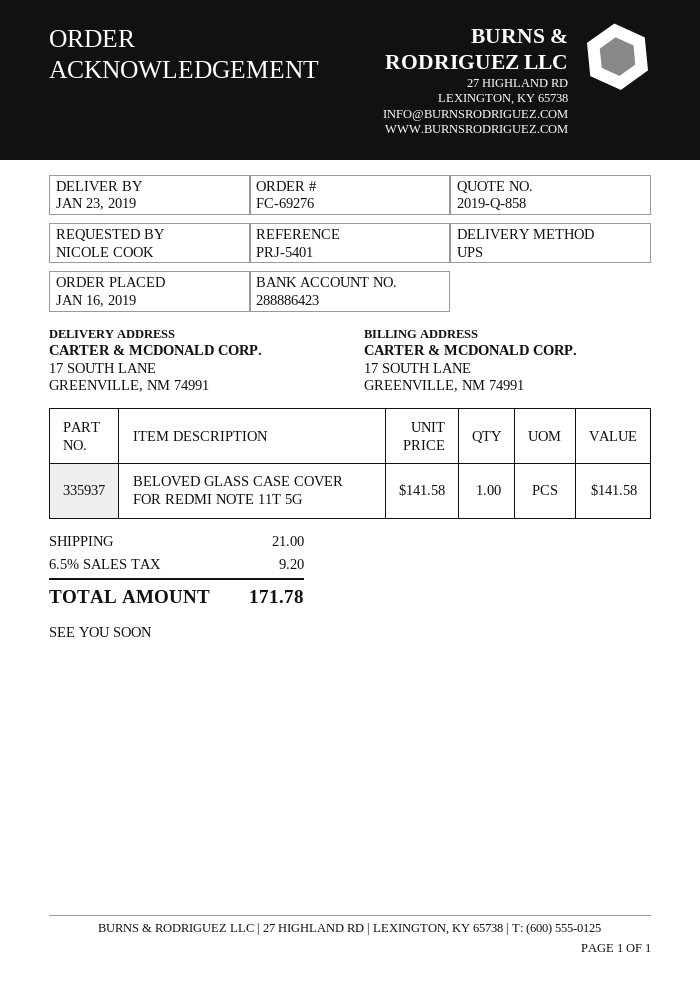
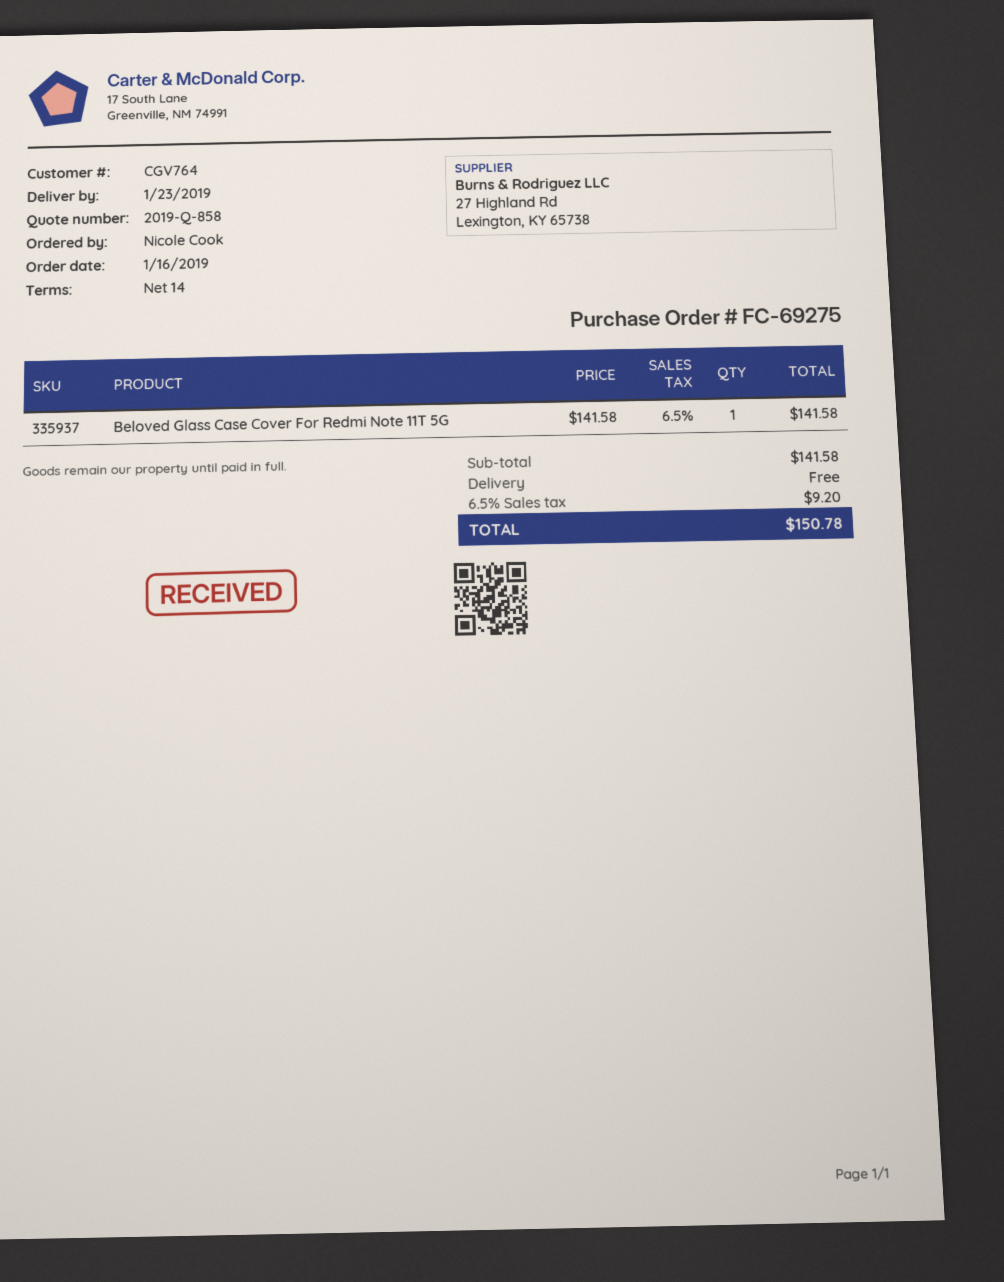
order number: FC-69276 -> FC-69275
shipping: 21.00 -> 0.00
total: 171.78 -> 150.78

